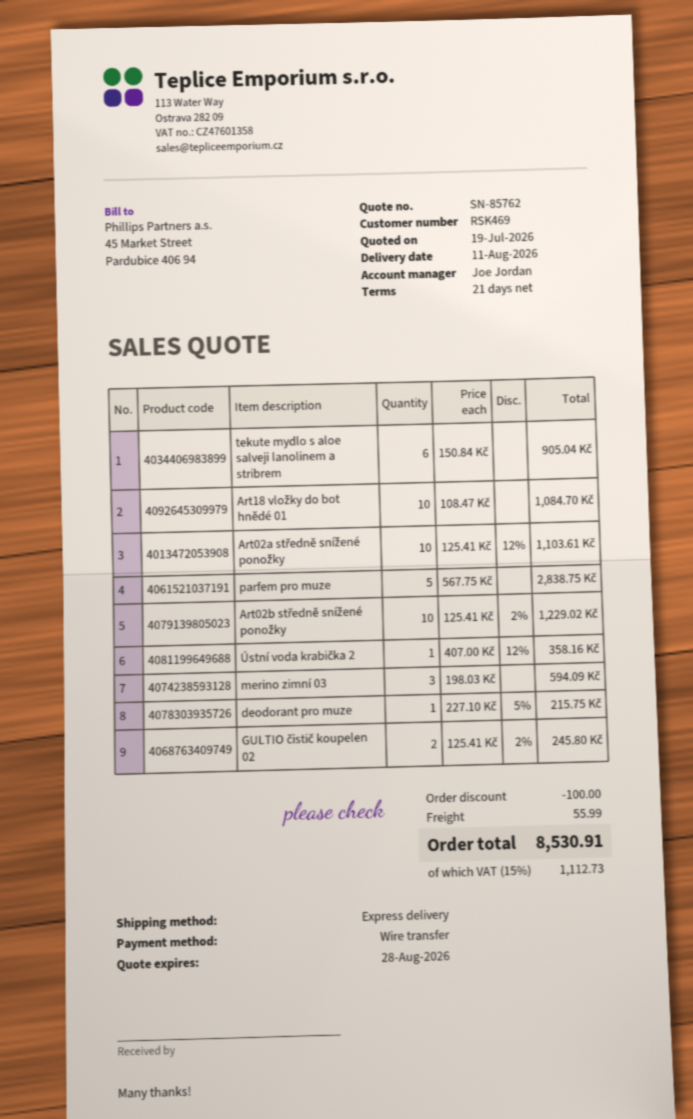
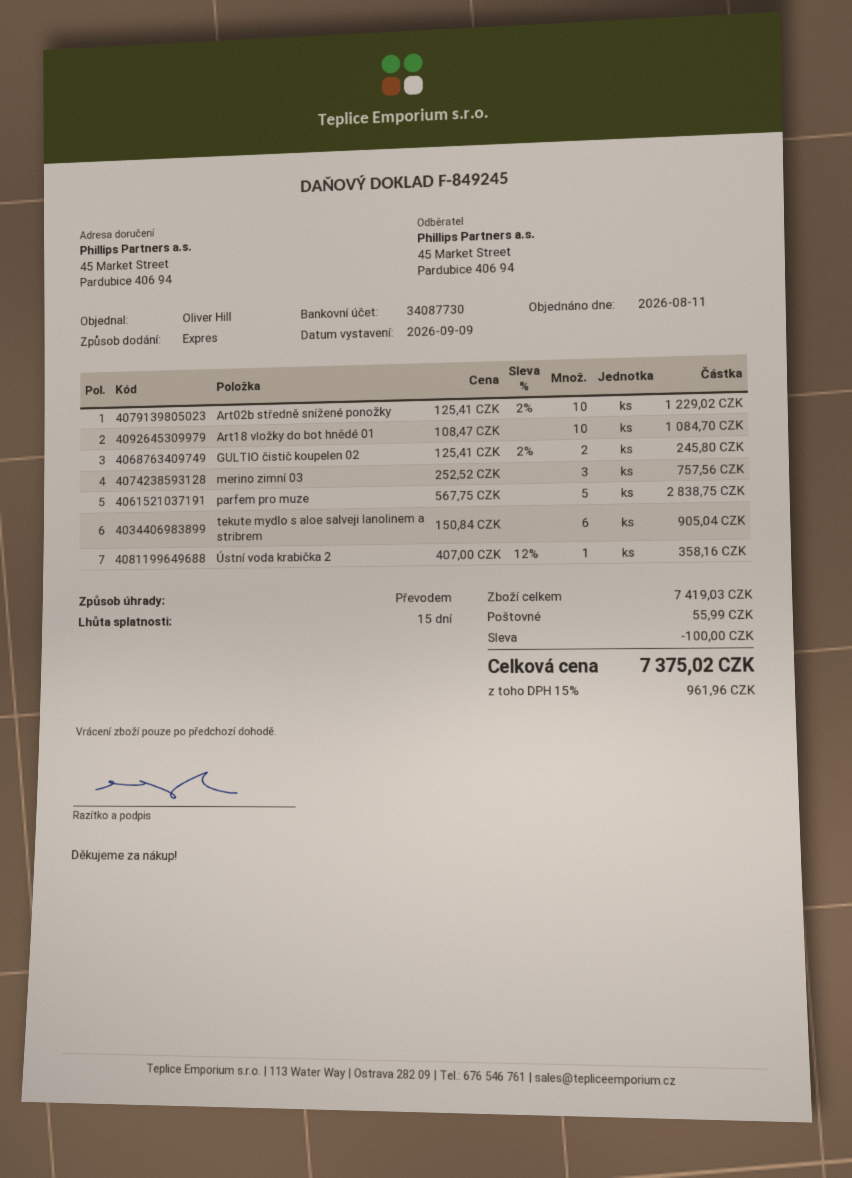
payment terms: 21 days -> 15 days
Art02a středně snížené ponožky: 10 x 125.41 - 12% = 1103.61 -> none
merino zimní 03: 3 x 198.03 = 594.09 -> 3 x 252.52 = 757.56
deodorant pro muze: 1 x 227.10 - 5% = 215.75 -> none
tax: 15% = 1112.73 -> 15% = 961.96
total: 8530.91 -> 7375.02

